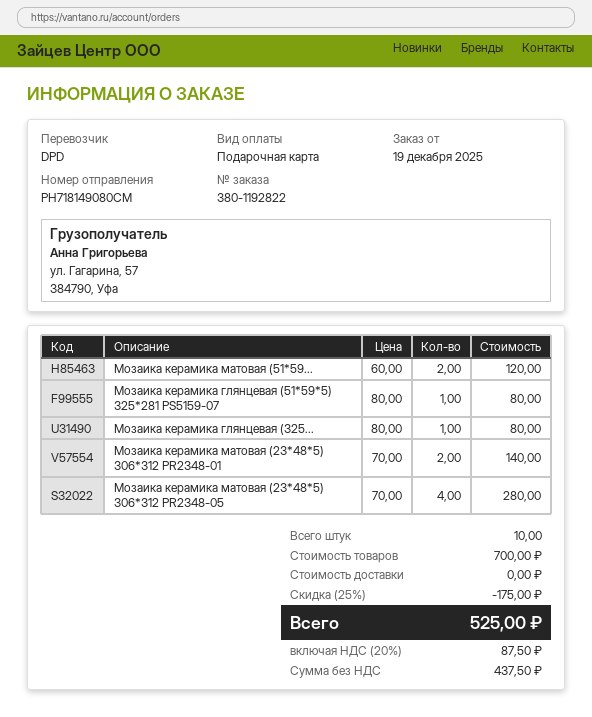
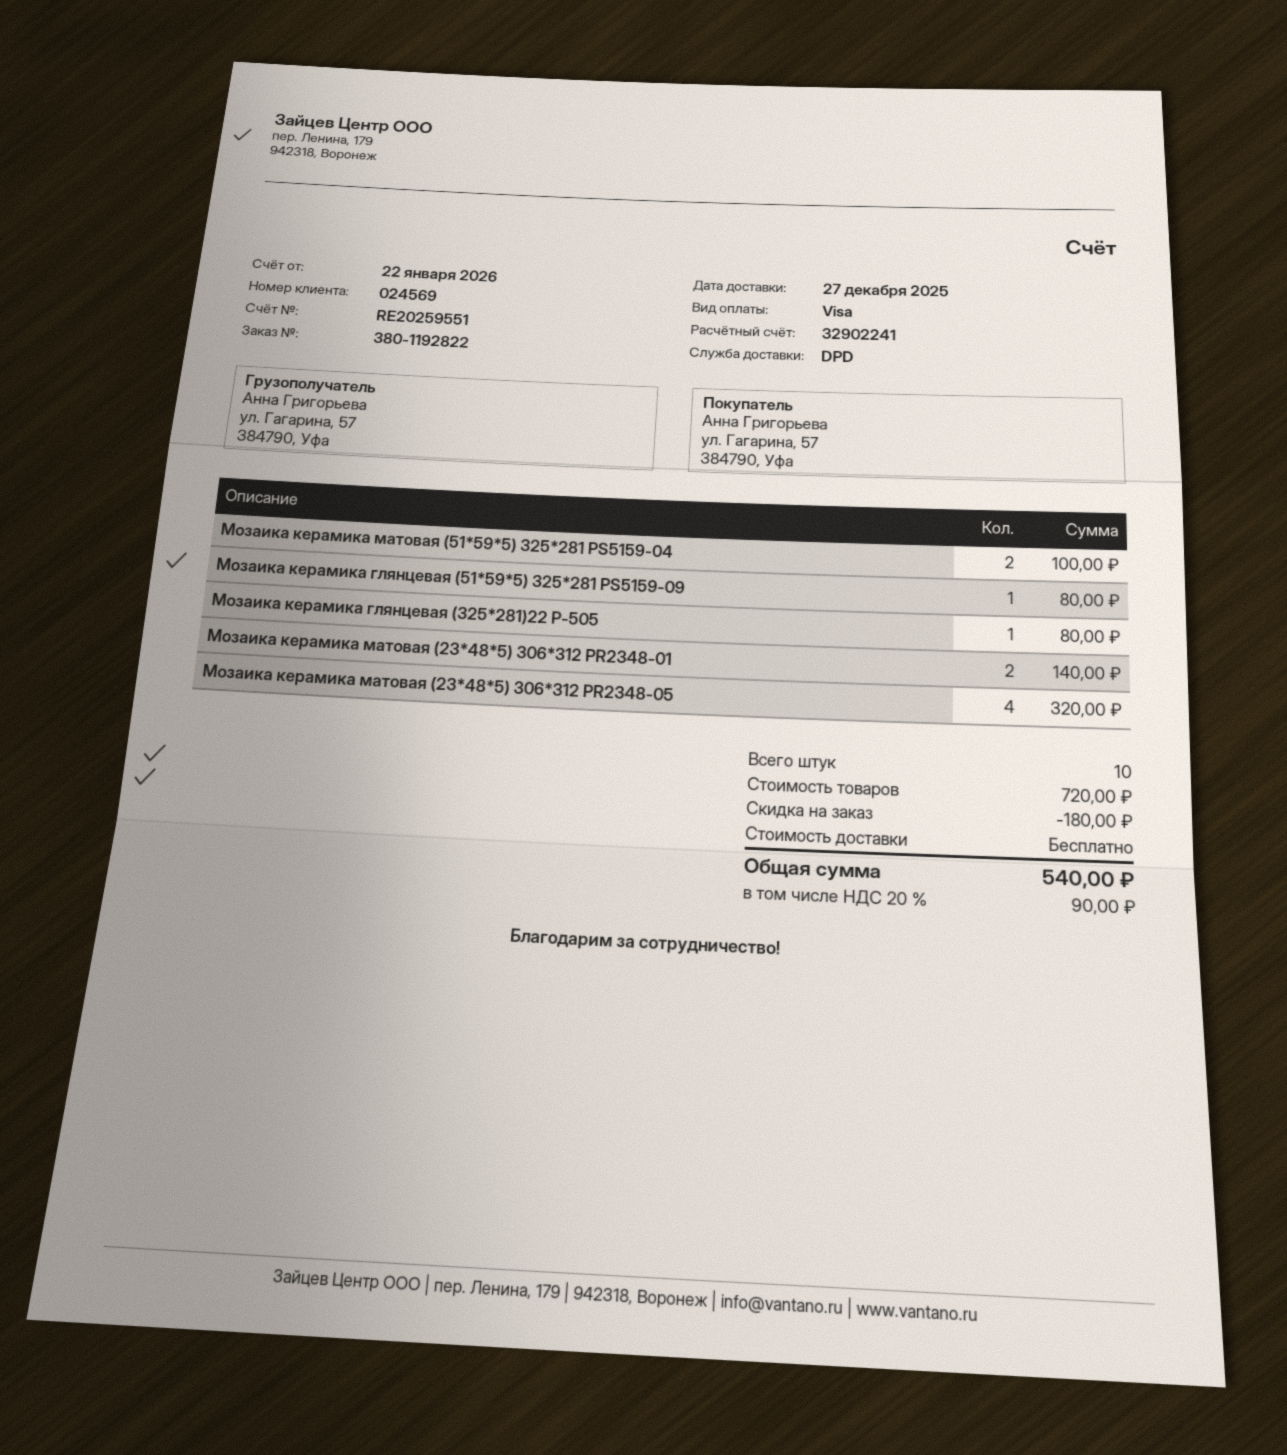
payment method: gift card -> Visa
Мозаика керамика матовая (51*59...: 2 for 120.00 -> 2 for 100.00
Мозаика керамика глянцевая (51*59*5) 325*281 PS5159-07: 1 for 80.00 -> none
Мозаика керамика матовая (23*48*5) 306*312 PR2348-05: 4 for 280.00 -> 4 for 320.00
Мозаика керамика глянцевая (51*59*5) 325*281 PS5159-09: none -> 1 for 80.00
subtotal: 700.00 -> 720.00
discount: 175.00 -> 180.00
tax: 20% = 87.50 -> 20% = 90.00
total: 525.00 -> 540.00

